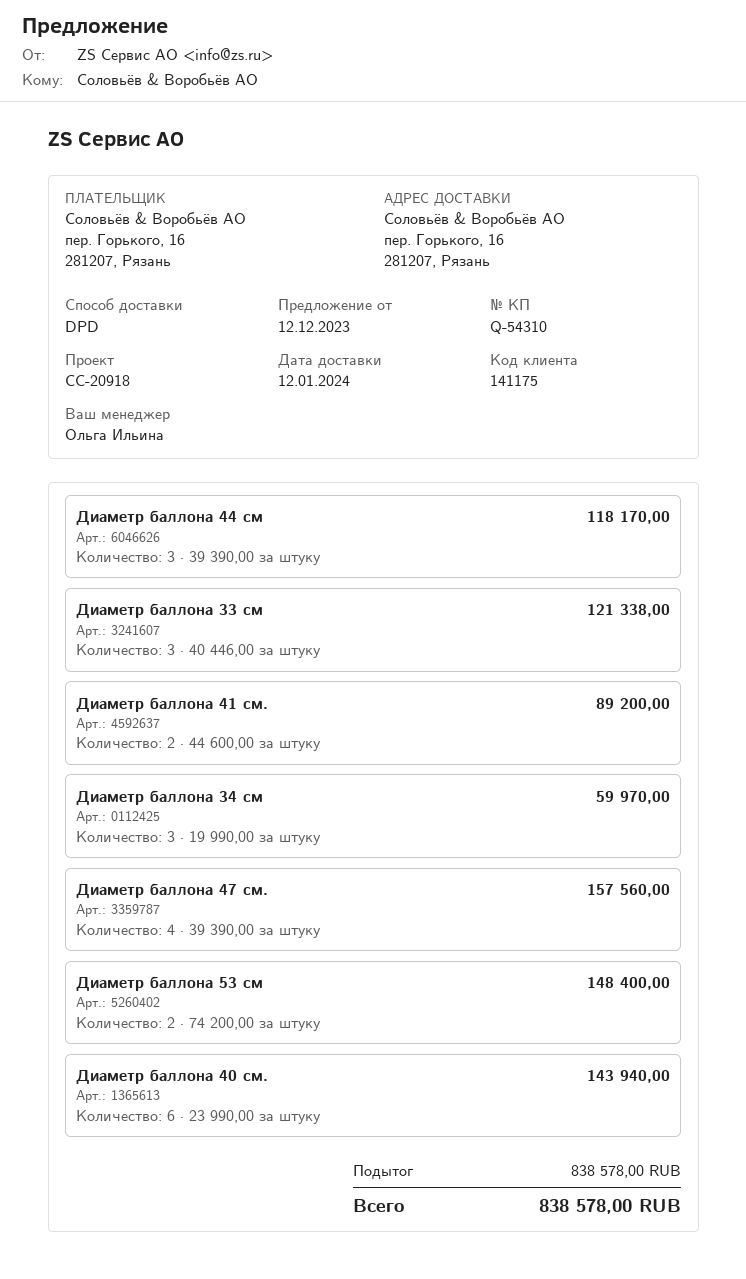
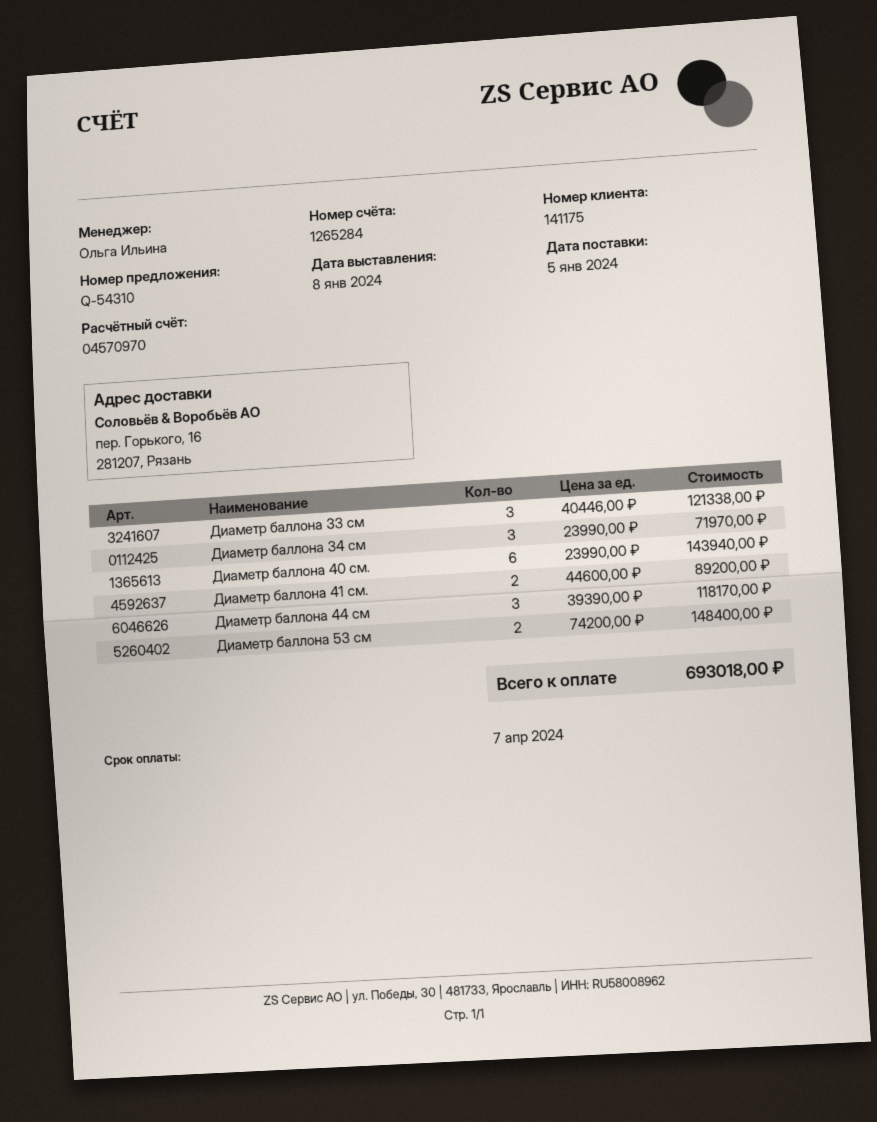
delivery date: 2024-01-12 -> 2024-01-05
Диаметр баллона 34 см: 3 x 19990.00 = 59970.00 -> 3 x 23990.00 = 71970.00
Диаметр баллона 47 см.: 4 x 39390.00 = 157560.00 -> none
total: 838578.00 -> 693018.00

